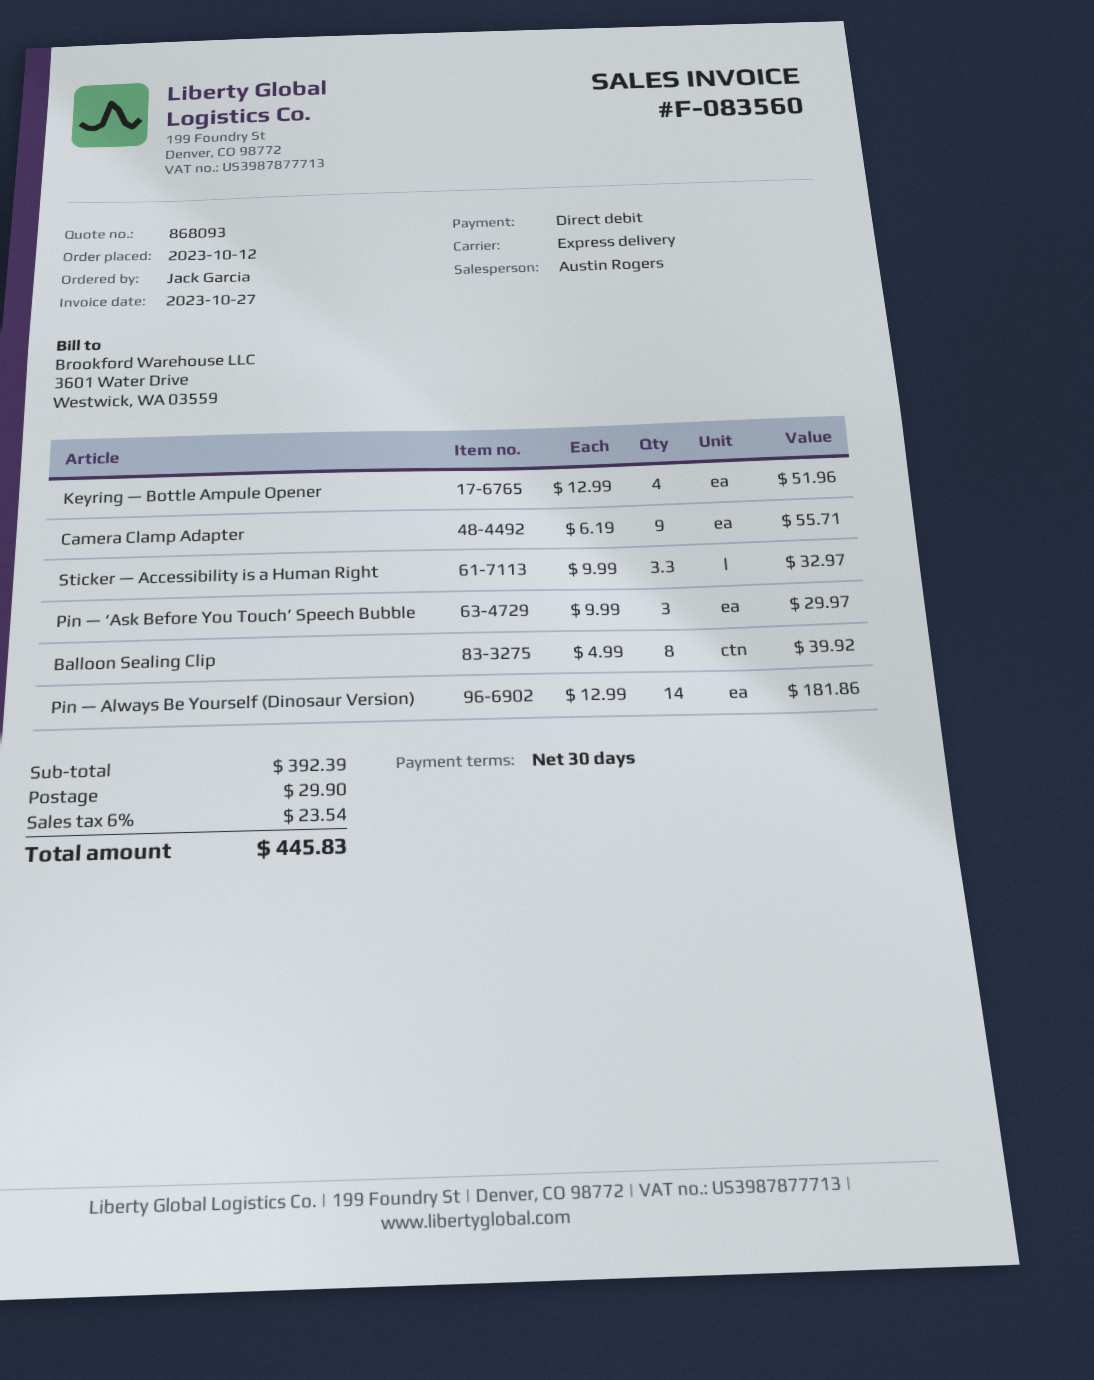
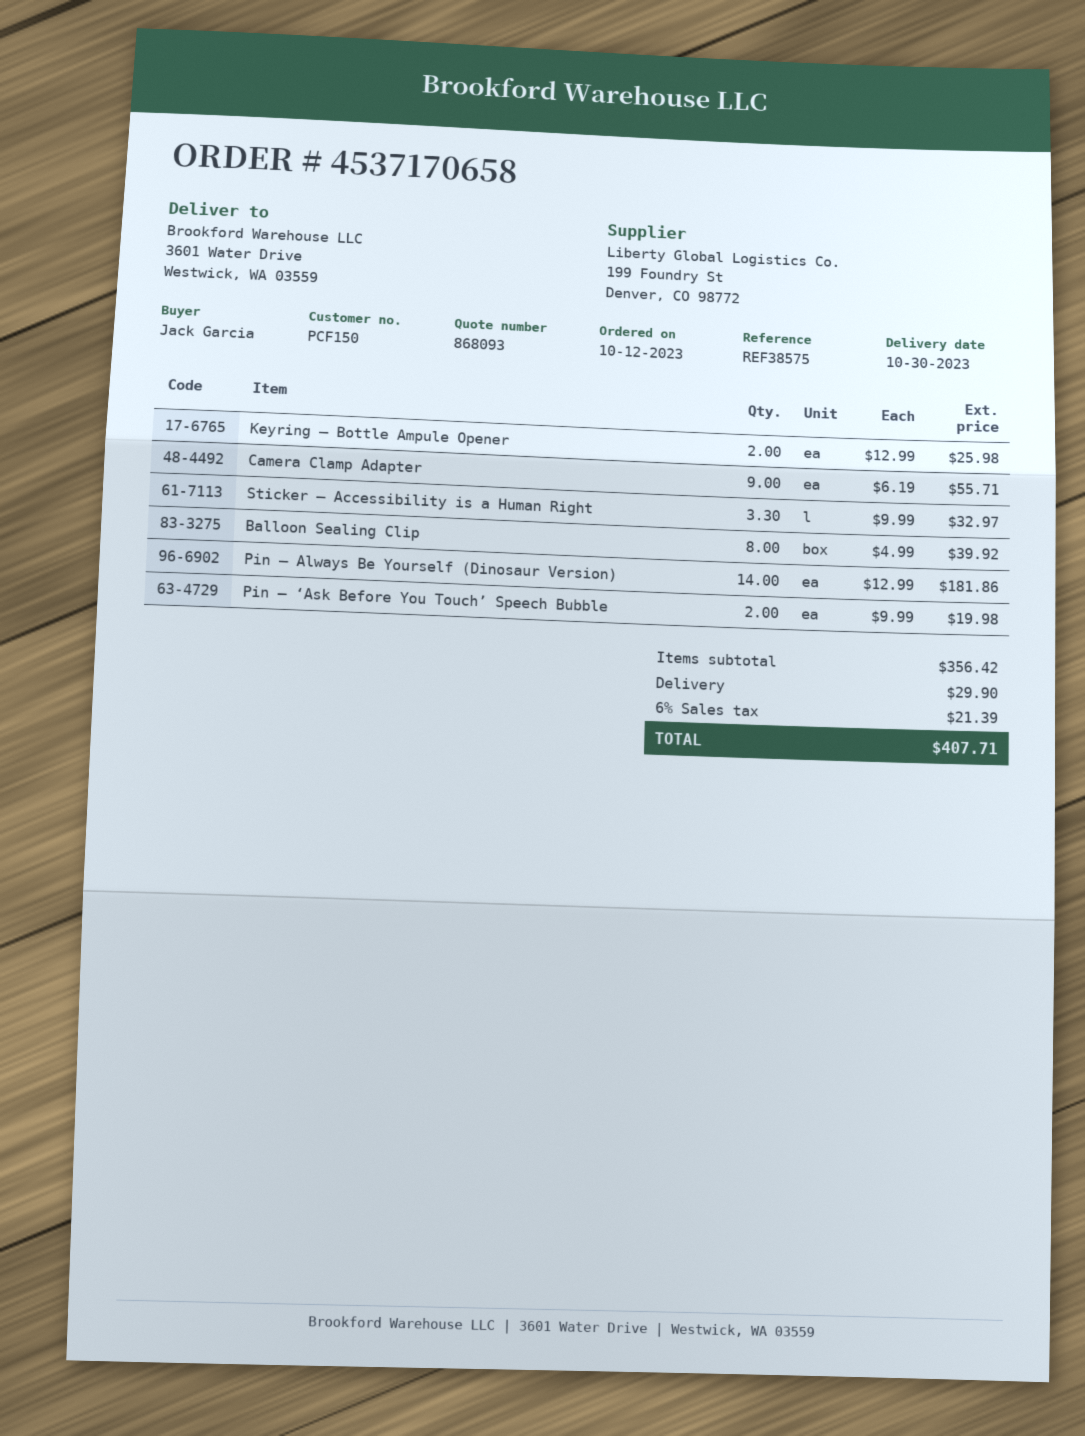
Keyring — Bottle Ampule Opener: 4 x 12.99 = 51.96 -> 2 x 12.99 = 25.98
Pin — ‘Ask Before You Touch’ Speech Bubble: 3 x 9.99 = 29.97 -> 2 x 9.99 = 19.98
subtotal: 392.39 -> 356.42
tax: 6% = 23.54 -> 6% = 21.39
total: 445.83 -> 407.71

